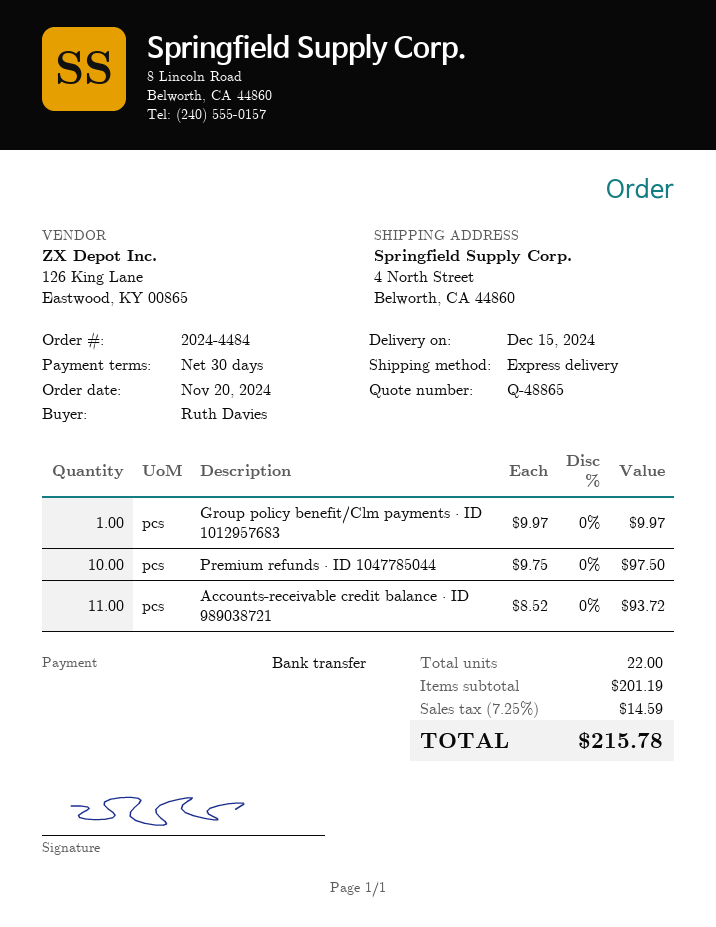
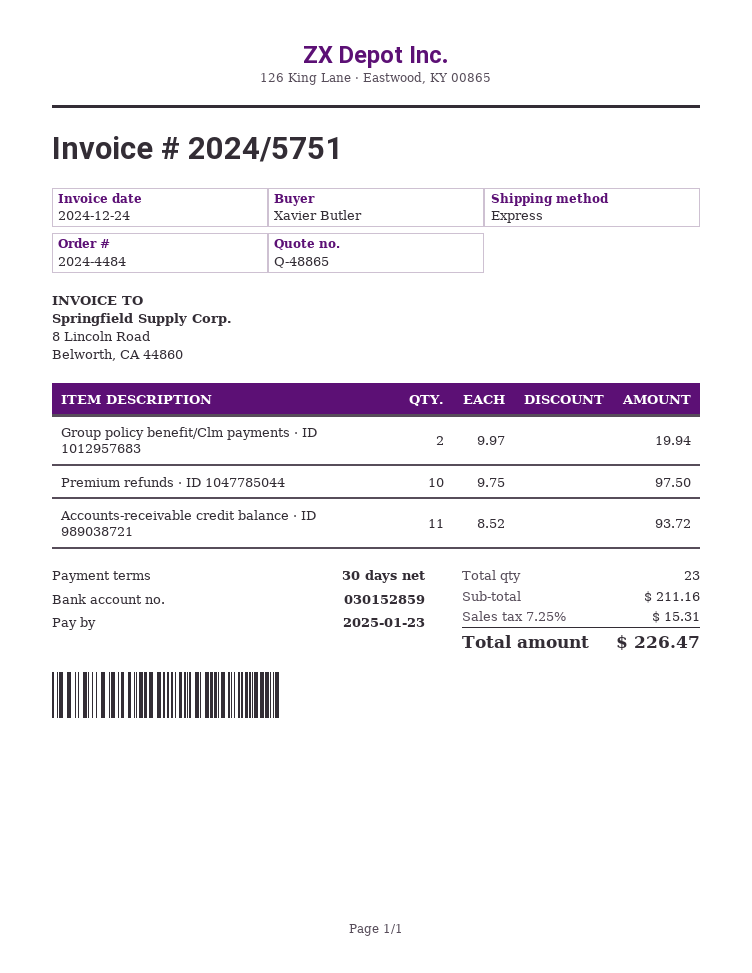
ordered by: Ruth Davies -> Xavier Butler
Group policy benefit/Clm payments · ID 1012957683: 1 x 9.97 = 9.97 -> 2 x 9.97 = 19.94
total quantity: 22 -> 23
subtotal: 201.19 -> 211.16
tax: 7.25% = 14.59 -> 7.25% = 15.31
total: 215.78 -> 226.47

